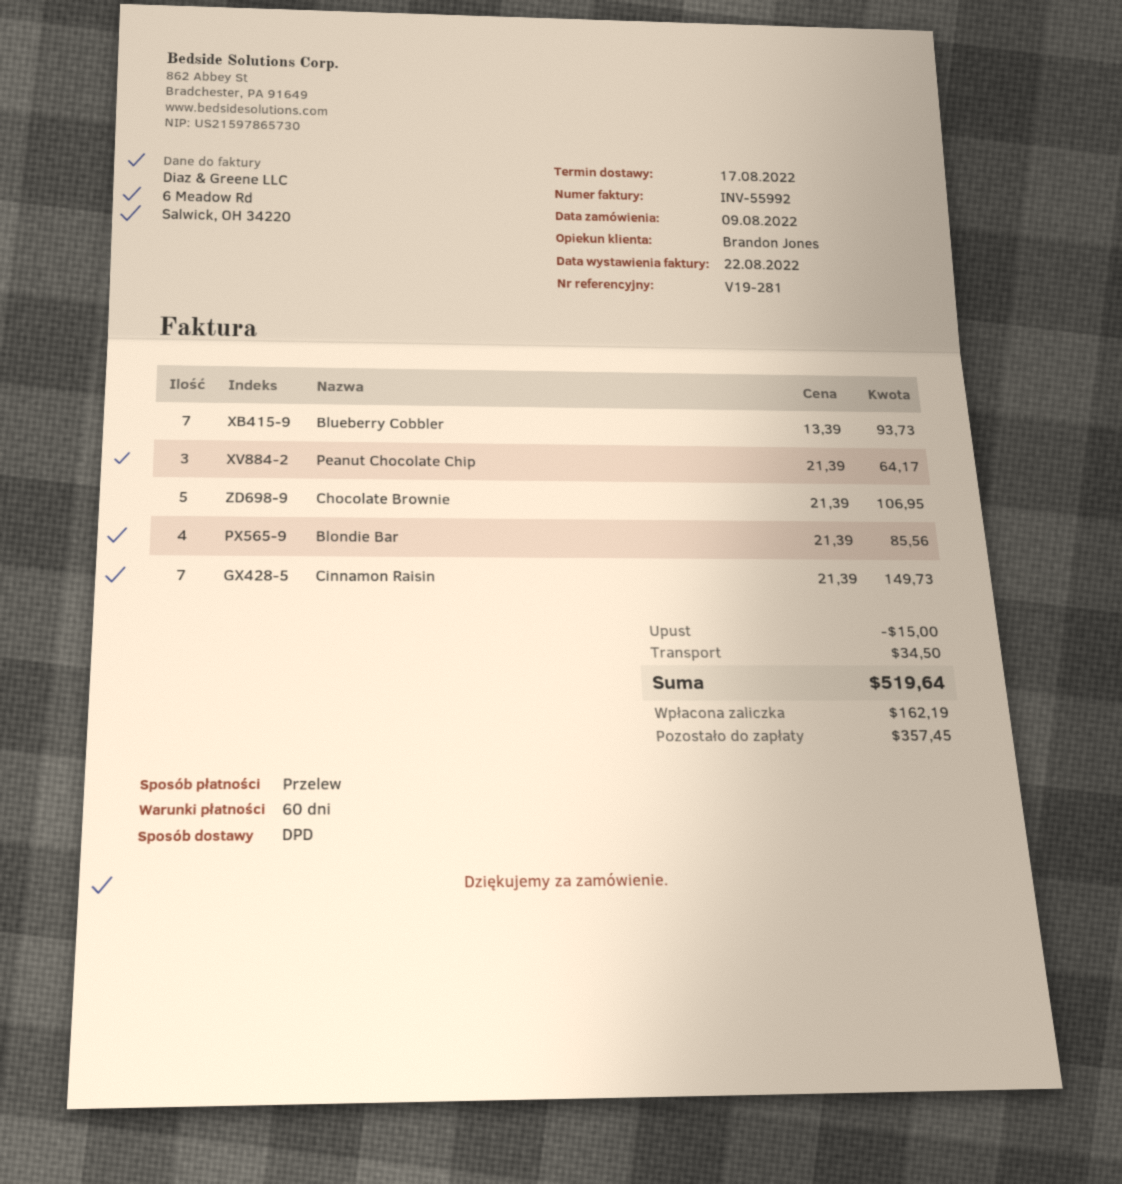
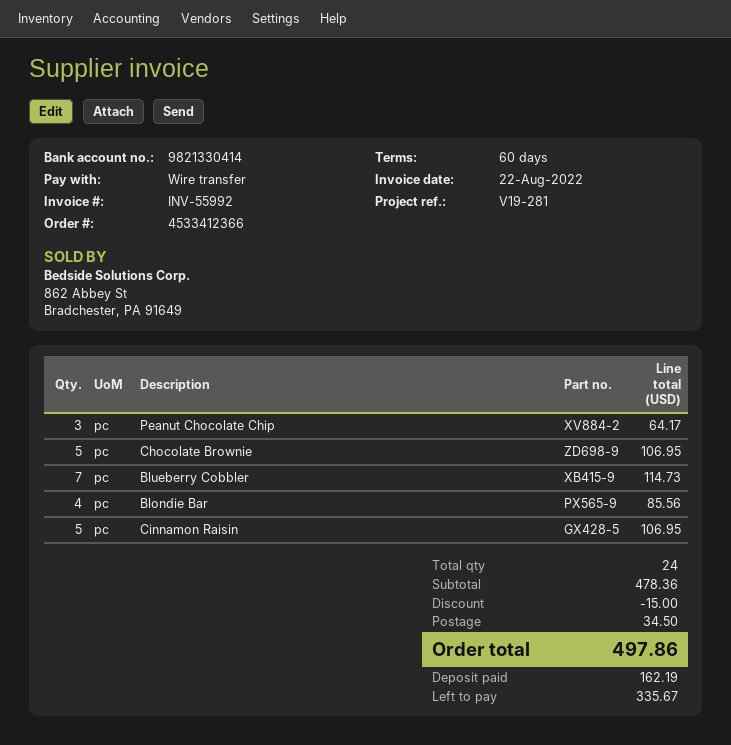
Blueberry Cobbler: 7 for 93.73 -> 7 for 114.73
Cinnamon Raisin: 7 for 149.73 -> 5 for 106.95
total: 519.64 -> 497.86
balance: 357.45 -> 335.67

